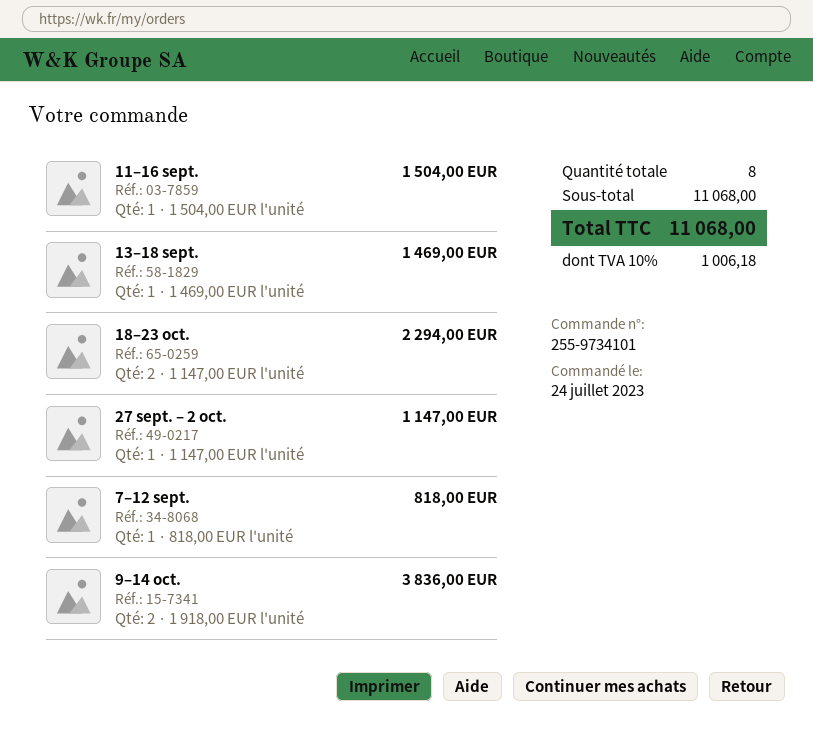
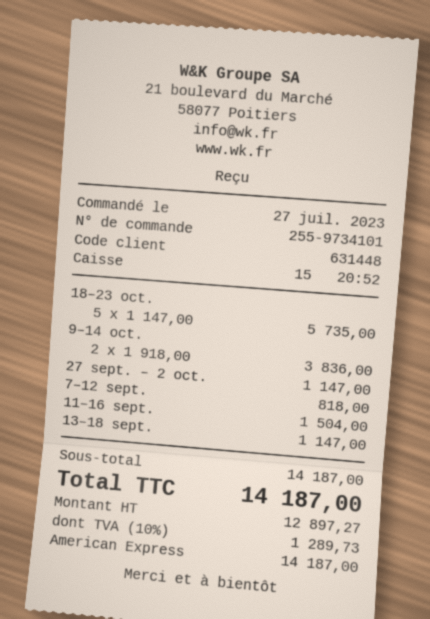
order date: 2023-07-24 -> 2023-07-27
13–18 sept.: 1 x 1469.00 = 1469.00 -> 1 x 1147.00 = 1147.00
18–23 oct.: 2 x 1147.00 = 2294.00 -> 5 x 1147.00 = 5735.00
subtotal: 11068.00 -> 14187.00
tax: 10% = 1006.18 -> 10% = 1289.73
total: 11068.00 -> 14187.00

